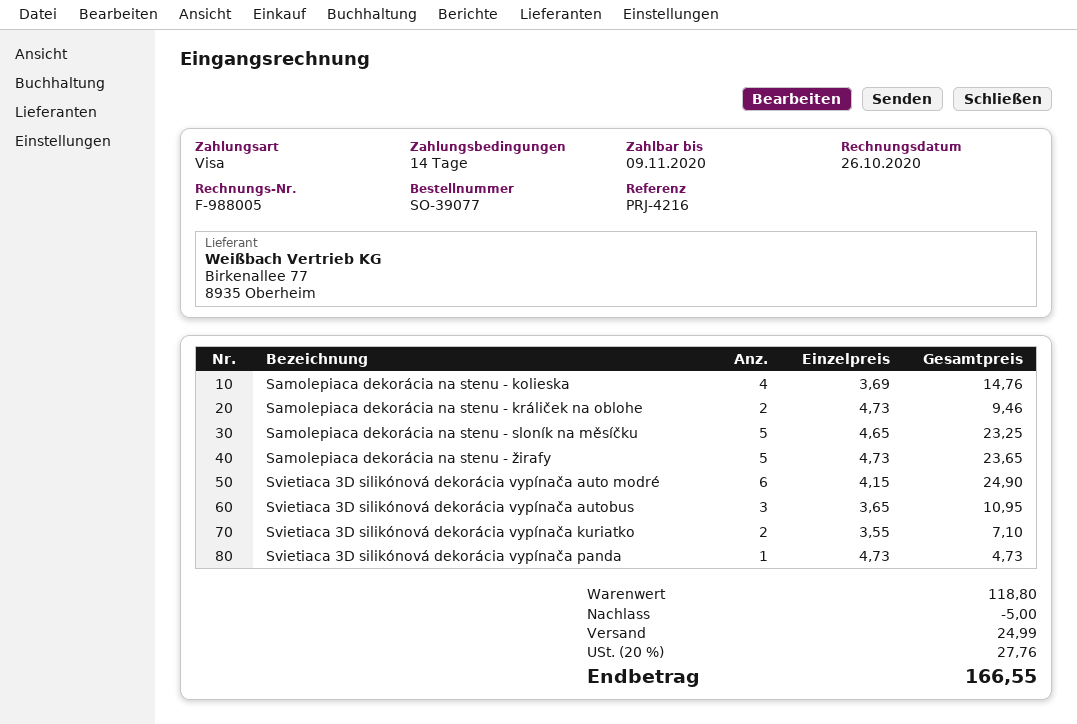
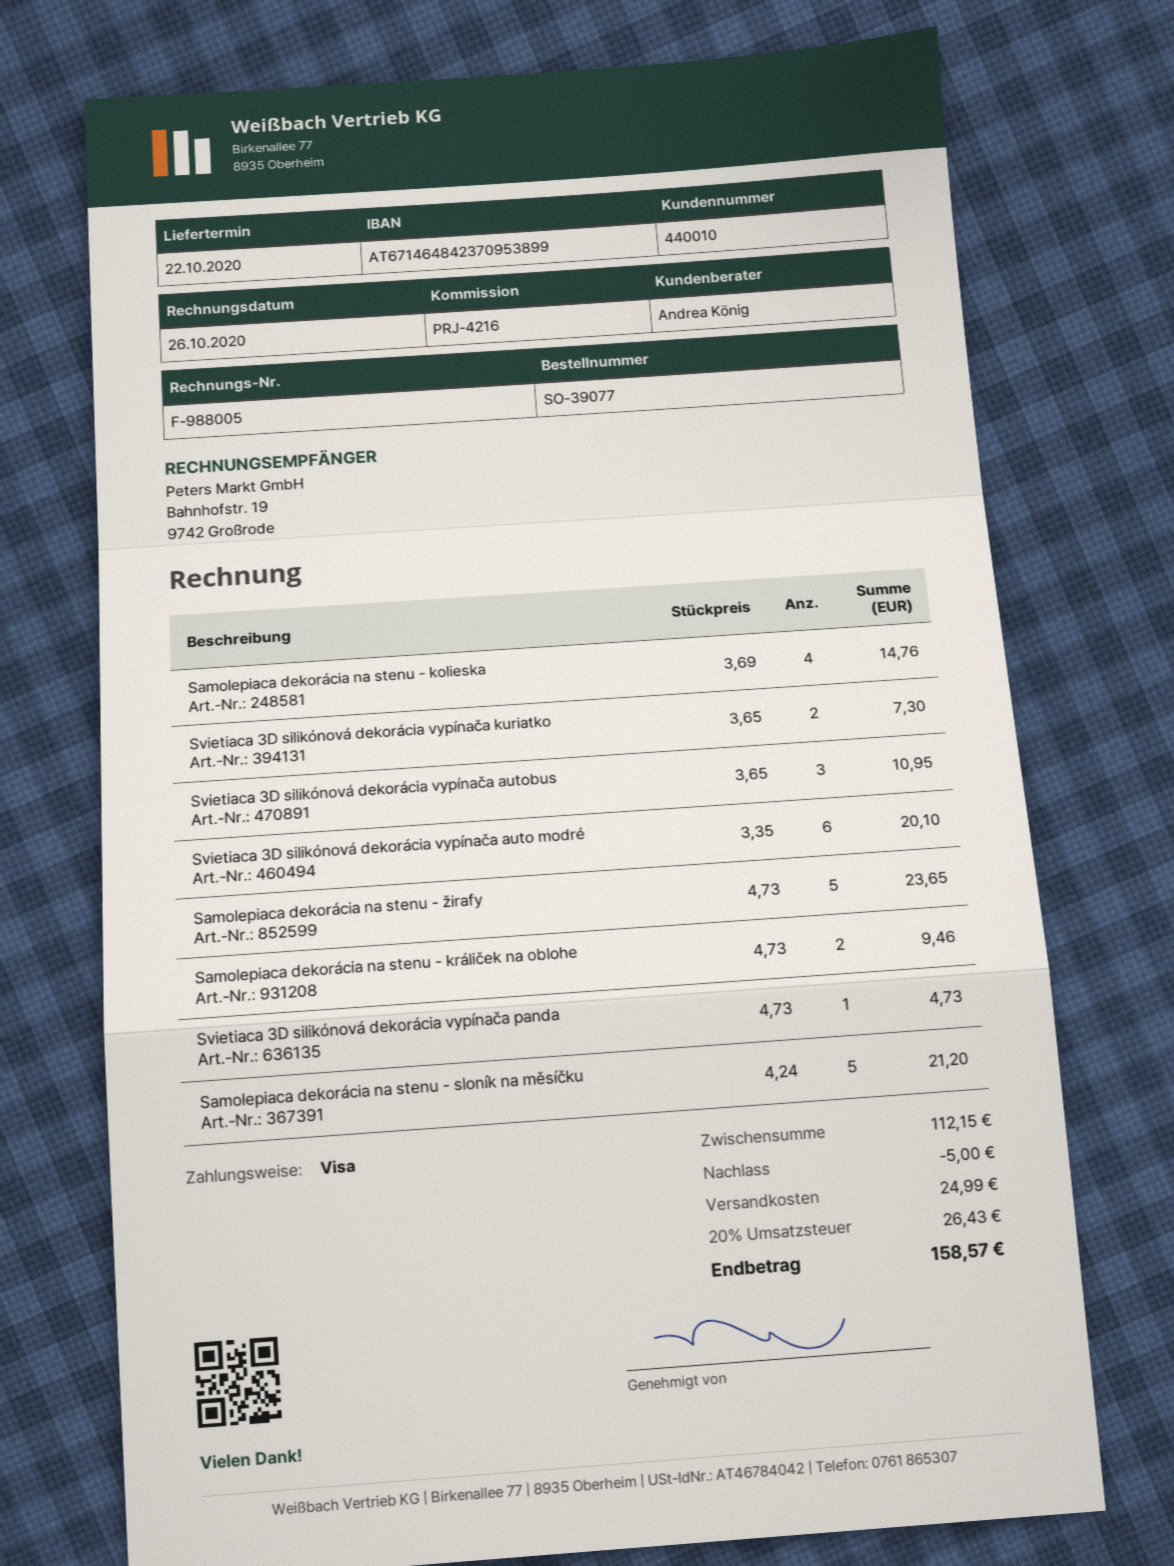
Samolepiaca dekorácia na stenu - sloník na měsíčku: 5 x 4.65 = 23.25 -> 5 x 4.24 = 21.20
Svietiaca 3D silikónová dekorácia vypínača auto modré: 6 x 4.15 = 24.90 -> 6 x 3.35 = 20.10
Svietiaca 3D silikónová dekorácia vypínača kuriatko: 2 x 3.55 = 7.10 -> 2 x 3.65 = 7.30
subtotal: 118.80 -> 112.15
tax: 20% = 27.76 -> 20% = 26.43
total: 166.55 -> 158.57

